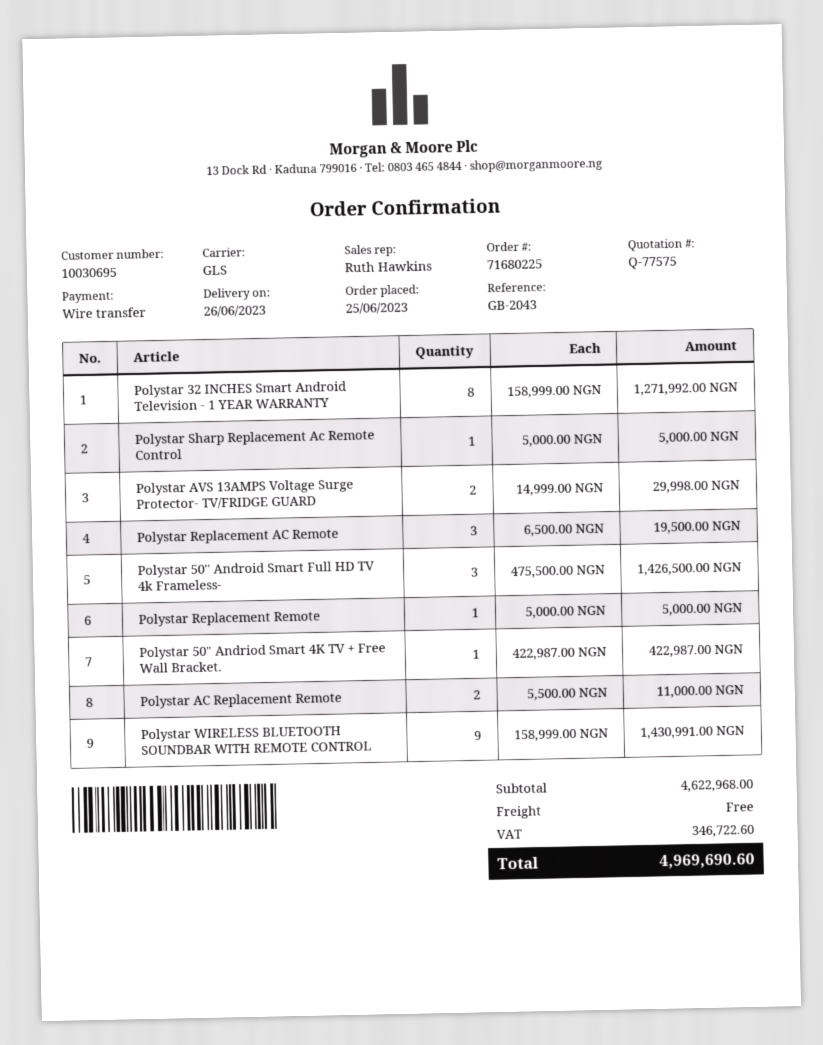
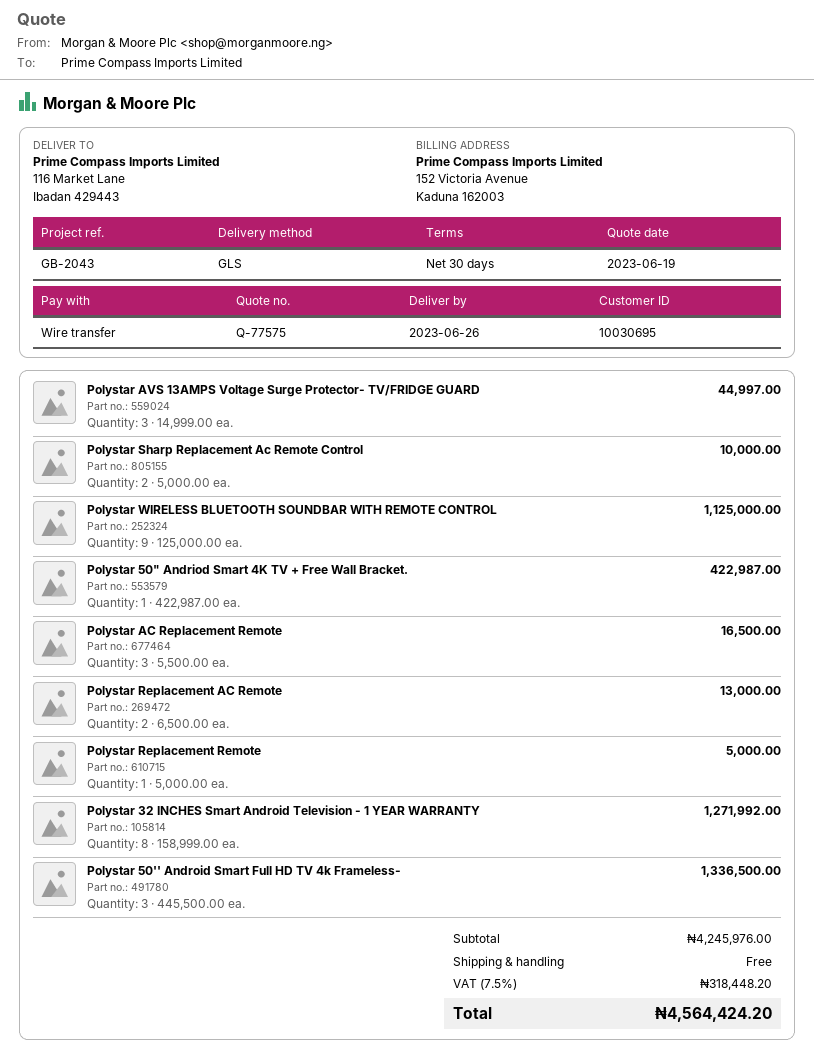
Polystar Sharp Replacement Ac Remote Control: 1 x 5000.00 = 5000.00 -> 2 x 5000.00 = 10000.00
Polystar AVS 13AMPS Voltage Surge Protector- TV/FRIDGE GUARD: 2 x 14999.00 = 29998.00 -> 3 x 14999.00 = 44997.00
Polystar Replacement AC Remote: 3 x 6500.00 = 19500.00 -> 2 x 6500.00 = 13000.00
Polystar 50'' Android Smart Full HD TV 4k Frameless-: 3 x 475500.00 = 1426500.00 -> 3 x 445500.00 = 1336500.00
Polystar AC Replacement Remote: 2 x 5500.00 = 11000.00 -> 3 x 5500.00 = 16500.00
Polystar WIRELESS BLUETOOTH SOUNDBAR WITH REMOTE CONTROL: 9 x 158999.00 = 1430991.00 -> 9 x 125000.00 = 1125000.00
subtotal: 4622968.00 -> 4245976.00
tax: 346722.60 -> 318448.20
total: 4969690.60 -> 4564424.20

